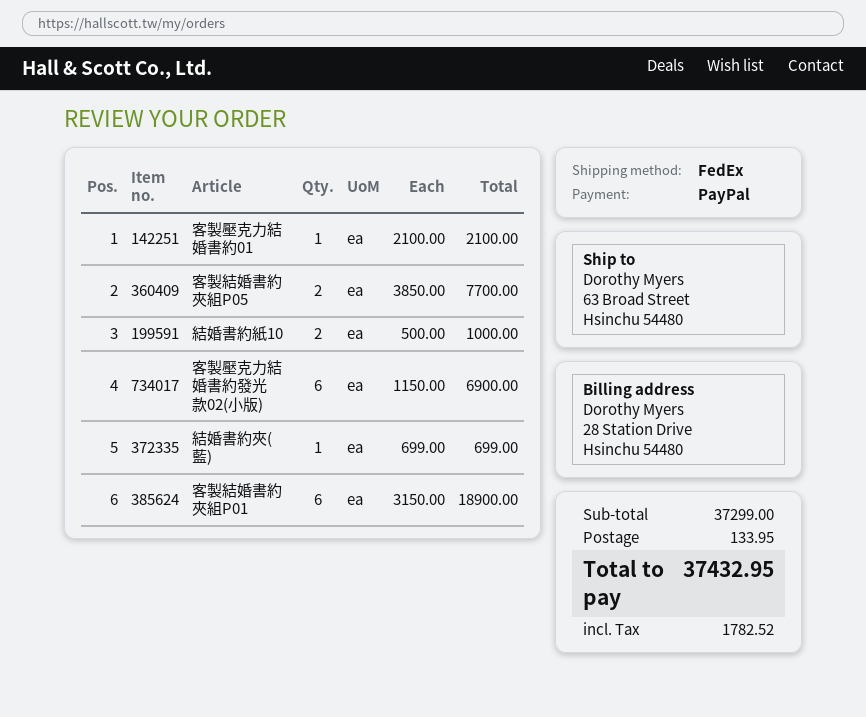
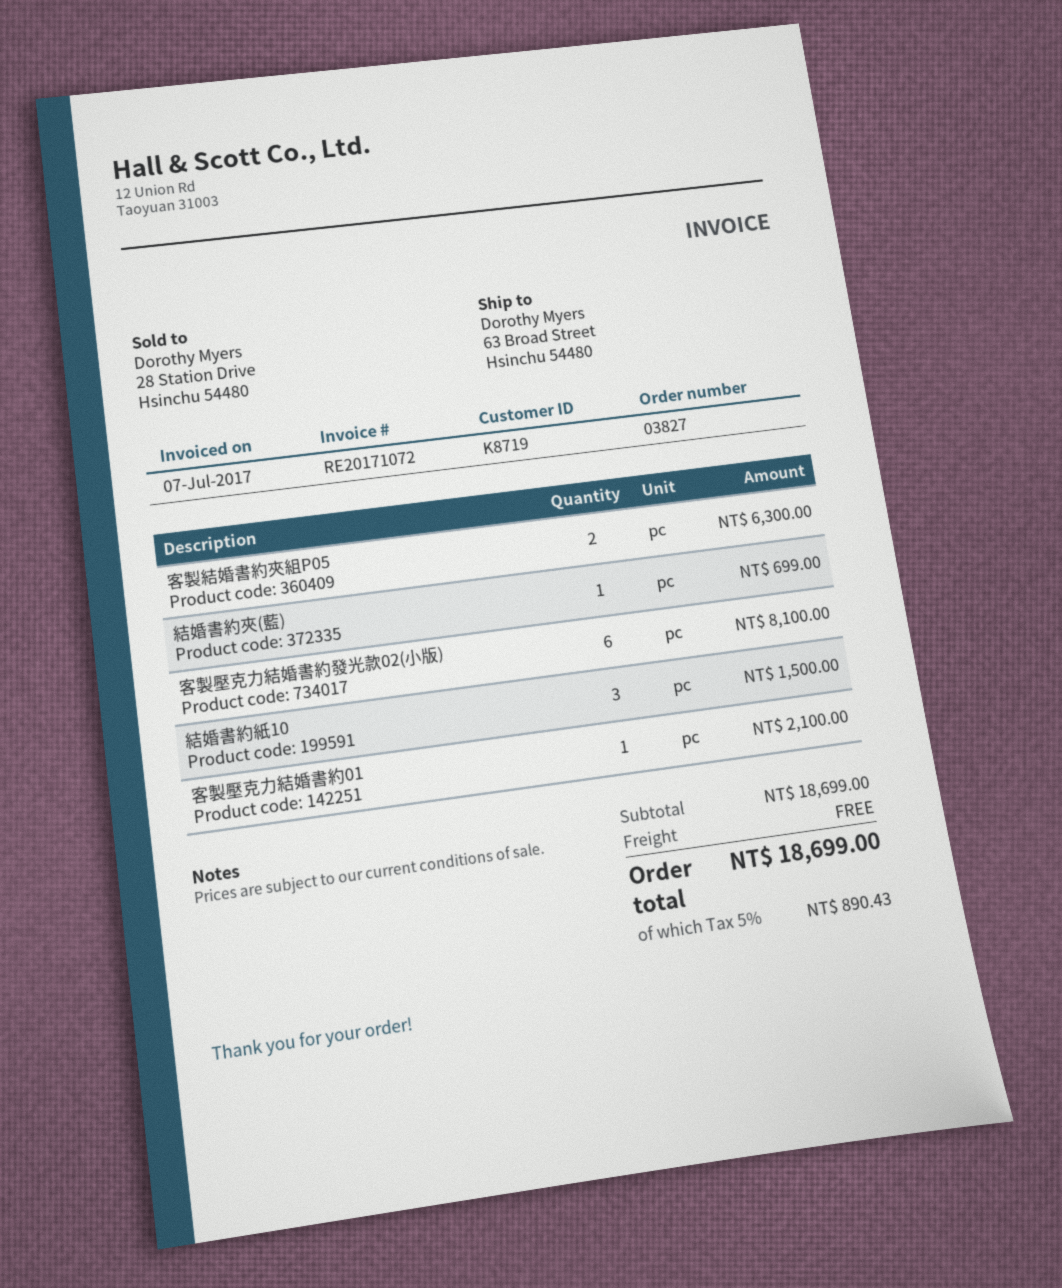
客製結婚書約夾組P05: 2 for 7700.00 -> 2 for 6300.00
結婚書約紙10: 2 for 1000.00 -> 3 for 1500.00
客製壓克力結婚書約發光款02(小版): 6 for 6900.00 -> 6 for 8100.00
客製結婚書約夾組P01: 6 for 18900.00 -> none
subtotal: 37299.00 -> 18699.00
shipping: 133.95 -> 0.00
tax: 1782.52 -> 890.43
total: 37432.95 -> 18699.00

